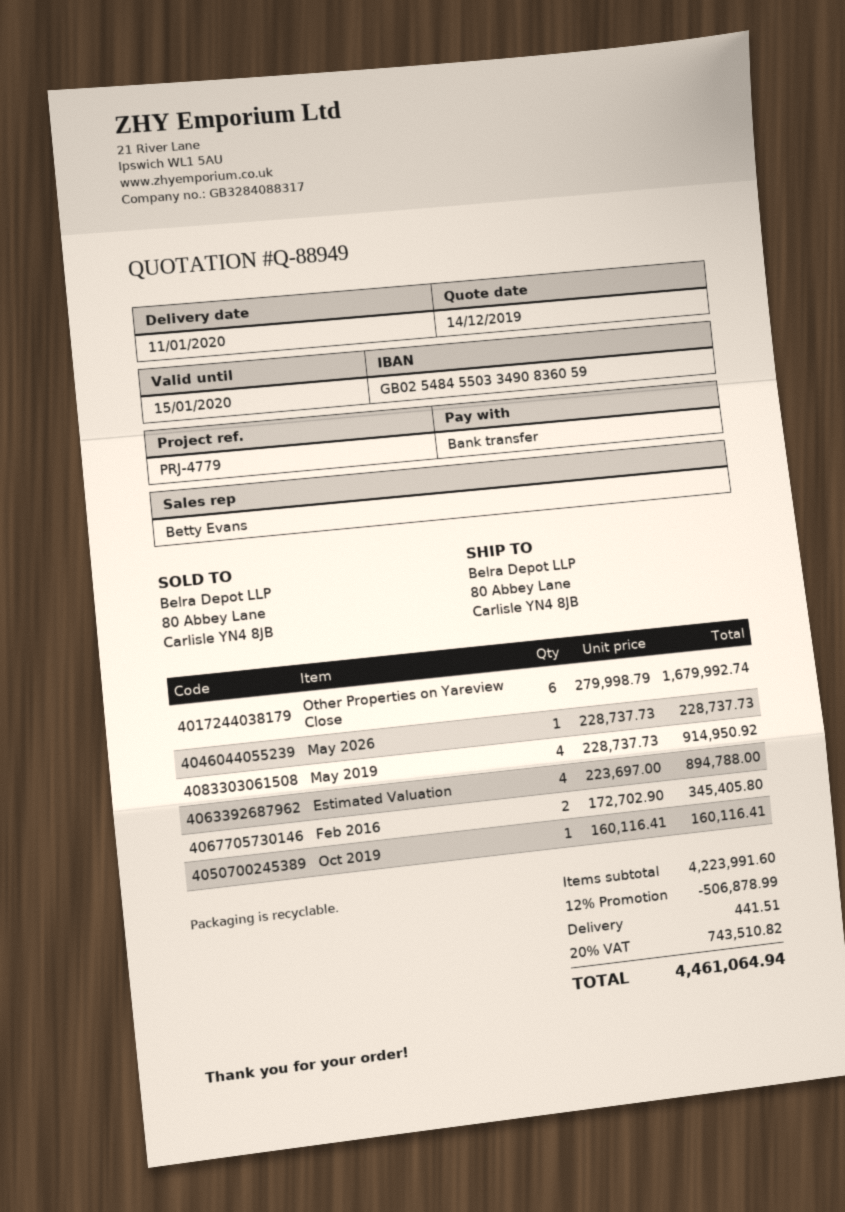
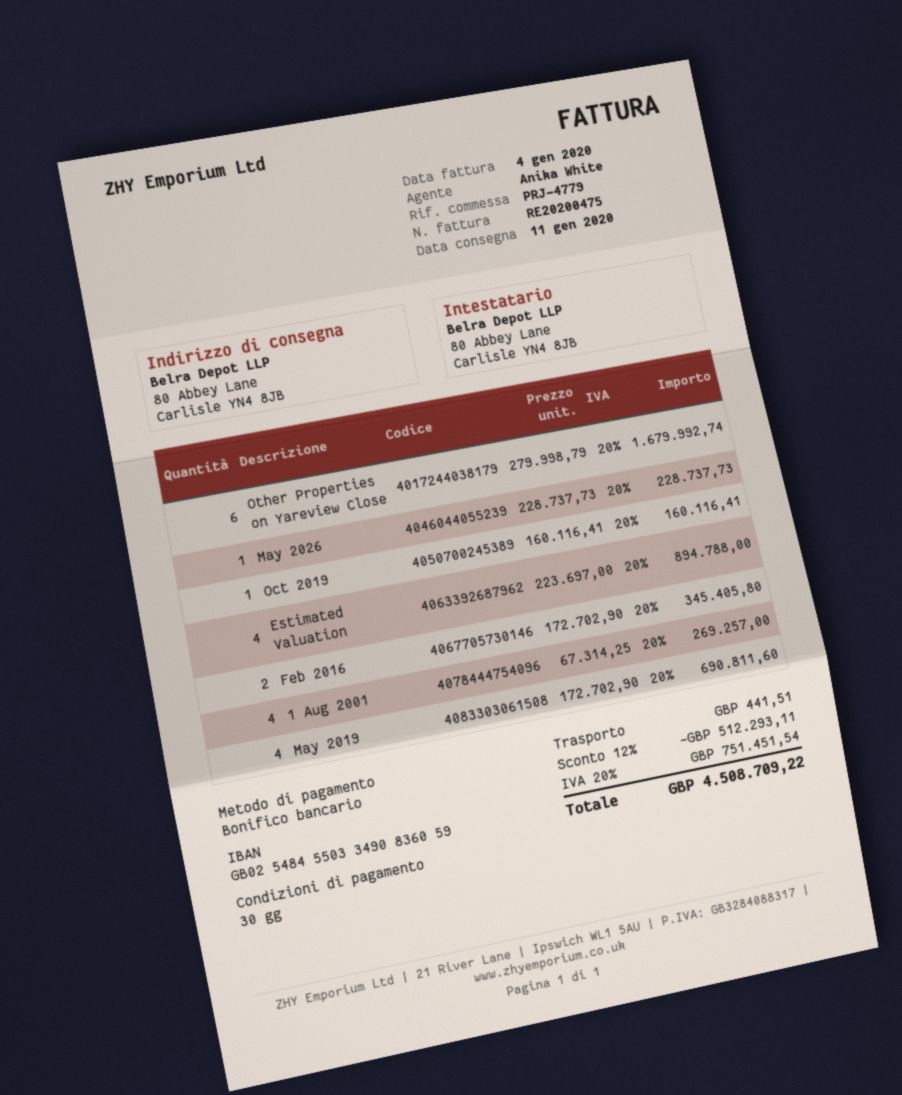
sales rep: Betty Evans -> Anika White
May 2019: 4 x 228737.73 = 914950.92 -> 4 x 172702.90 = 690811.60
1 Aug 2001: none -> 4 x 67314.25 = 269257.00
discount: 12% = 506878.99 -> 12% = 512293.11
tax: 20% = 743510.82 -> 20% = 751451.54
total: 4461064.94 -> 4508709.22

